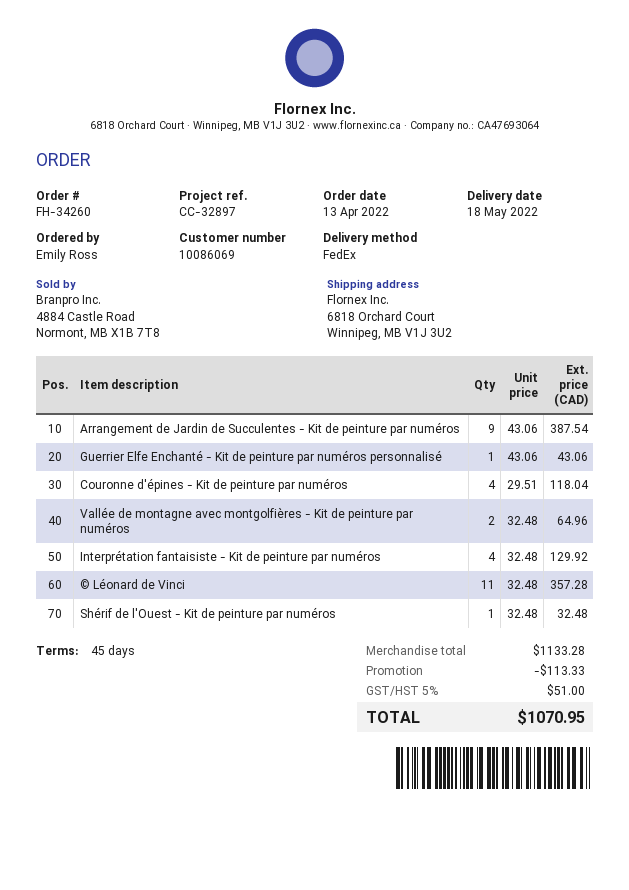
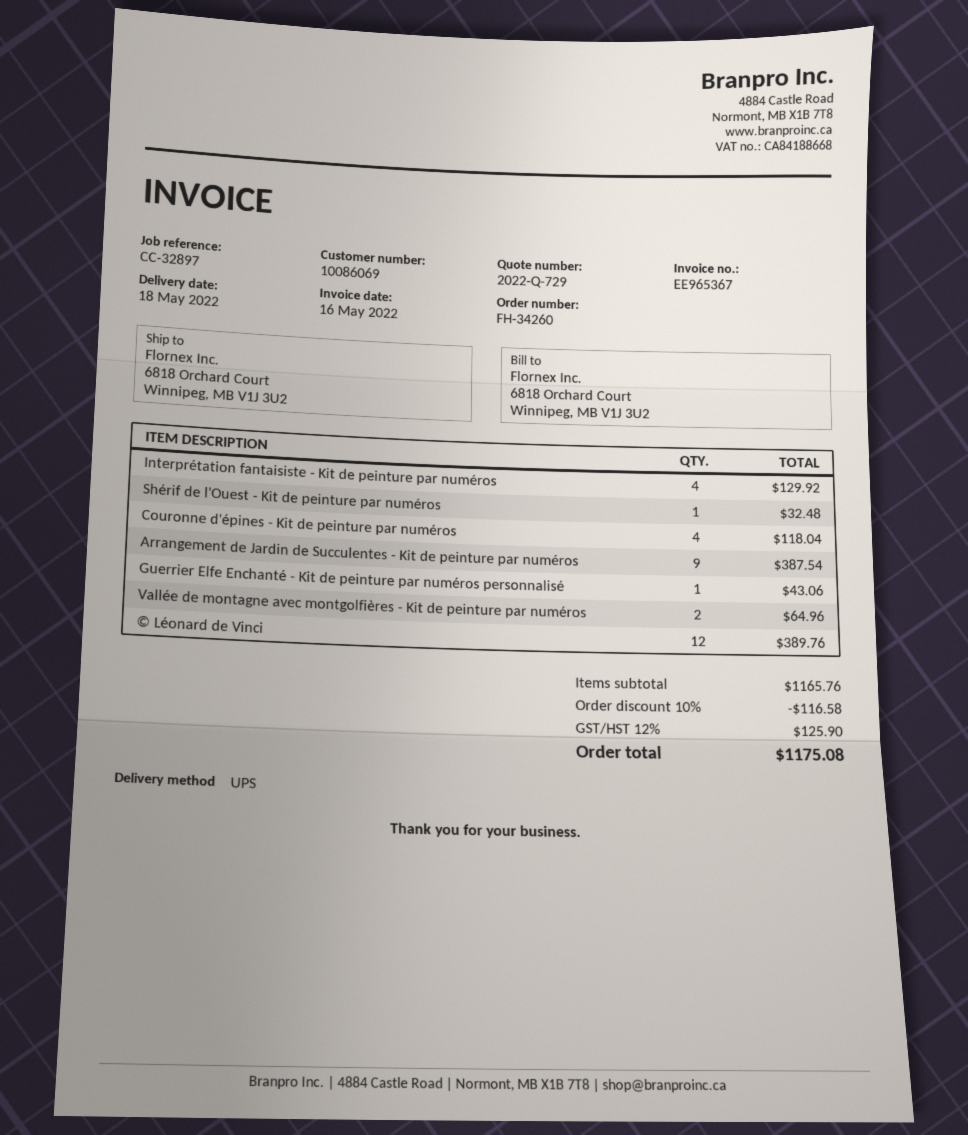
shipping method: FedEx -> UPS
© Léonard de Vinci: 11 for 357.28 -> 12 for 389.76
subtotal: 1133.28 -> 1165.76
discount: 113.33 -> 116.58
tax: 5% = 51.00 -> 12% = 125.90
total: 1070.95 -> 1175.08

